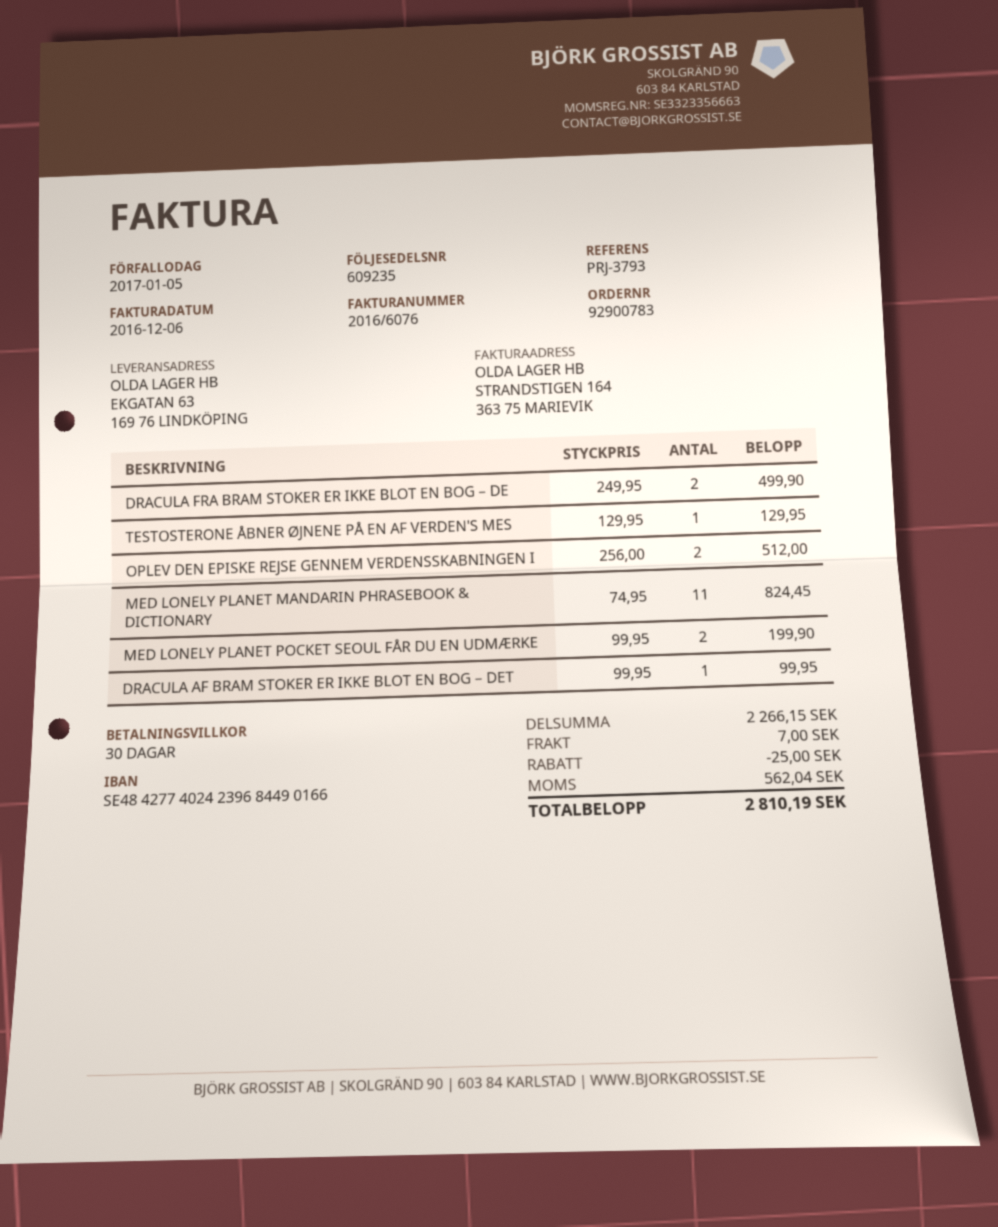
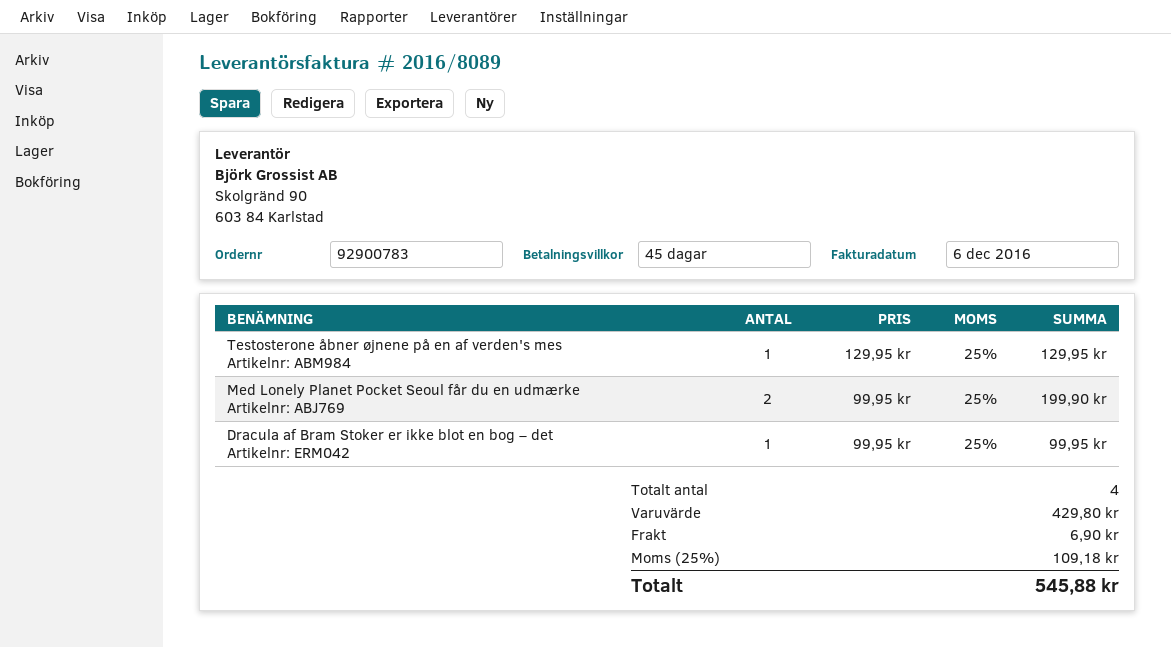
invoice number: 2016/6076 -> 2016/8089
payment terms: 30 days -> 45 days
DRACULA FRA BRAM STOKER ER IKKE BLOT EN BOG – DE: 2 x 249.95 = 499.90 -> none
OPLEV DEN EPISKE REJSE GENNEM VERDENSSKABNINGEN I: 2 x 256.00 = 512.00 -> none
MED LONELY PLANET MANDARIN PHRASEBOOK & DICTIONARY: 11 x 74.95 = 824.45 -> none
subtotal: 2266.15 -> 429.80
discount: 25.00 -> none
shipping: 7.00 -> 6.90
tax: 562.04 -> 109.18
total: 2810.19 -> 545.88

